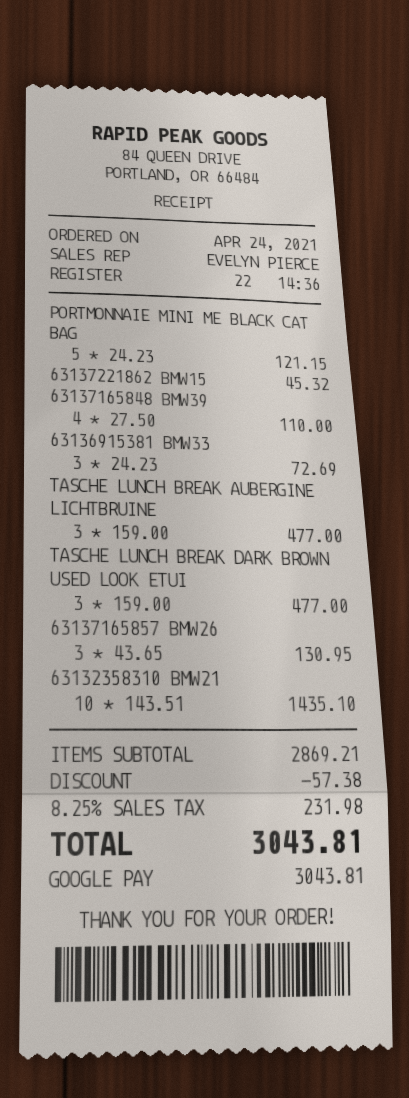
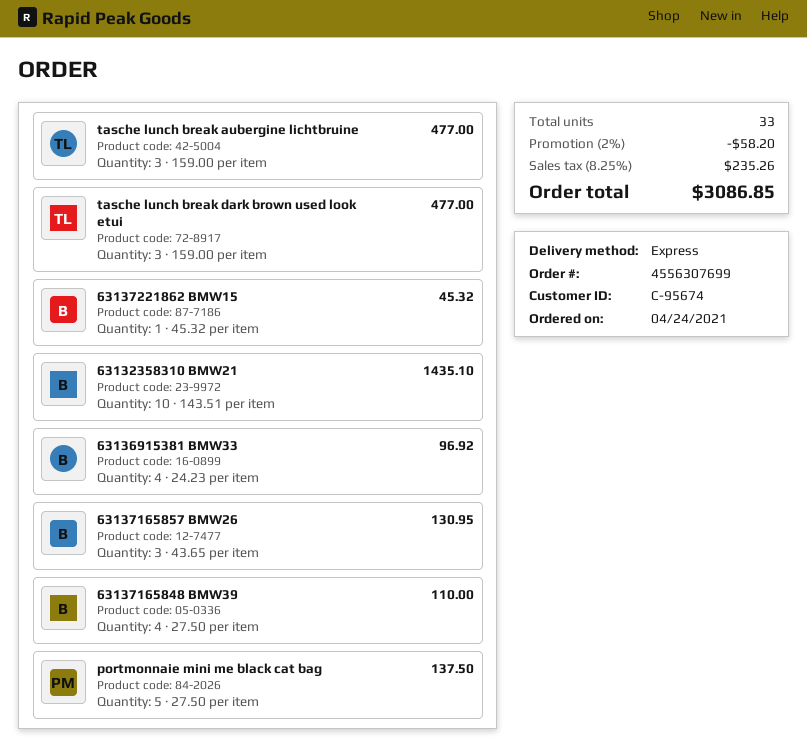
PORTMONNAIE MINI ME BLACK CAT BAG: 5 x 24.23 = 121.15 -> 5 x 27.50 = 137.50
63136915381 BMW33: 3 x 24.23 = 72.69 -> 4 x 24.23 = 96.92
discount: 57.38 -> 58.20
tax: 8.25% = 231.98 -> 8.25% = 235.26
total: 3043.81 -> 3086.85

